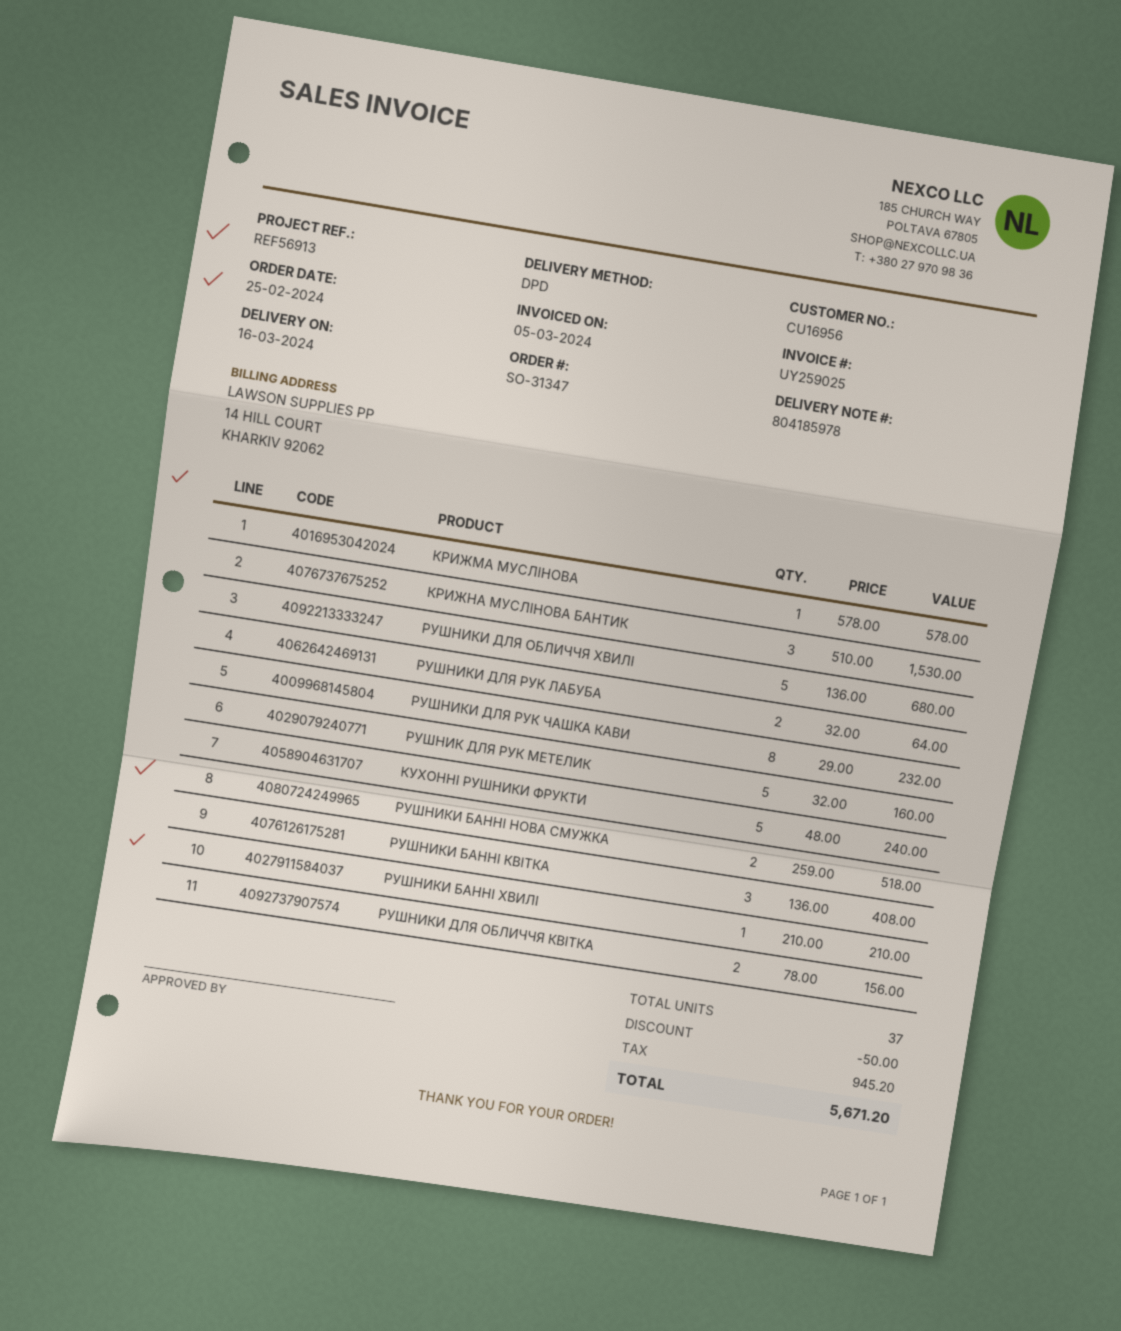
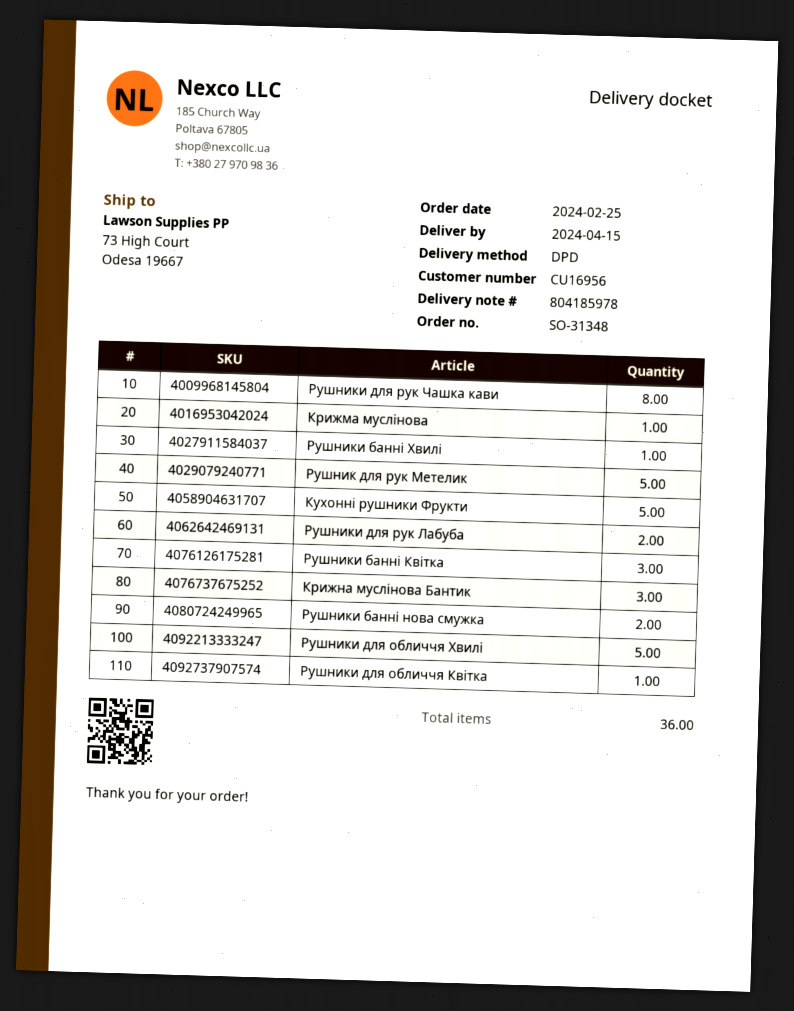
order number: SO-31347 -> SO-31348
delivery date: 2024-03-16 -> 2024-04-15
РУШНИКИ ДЛЯ ОБЛИЧЧЯ КВІТКА: 2 -> 1
total quantity: 37 -> 36

